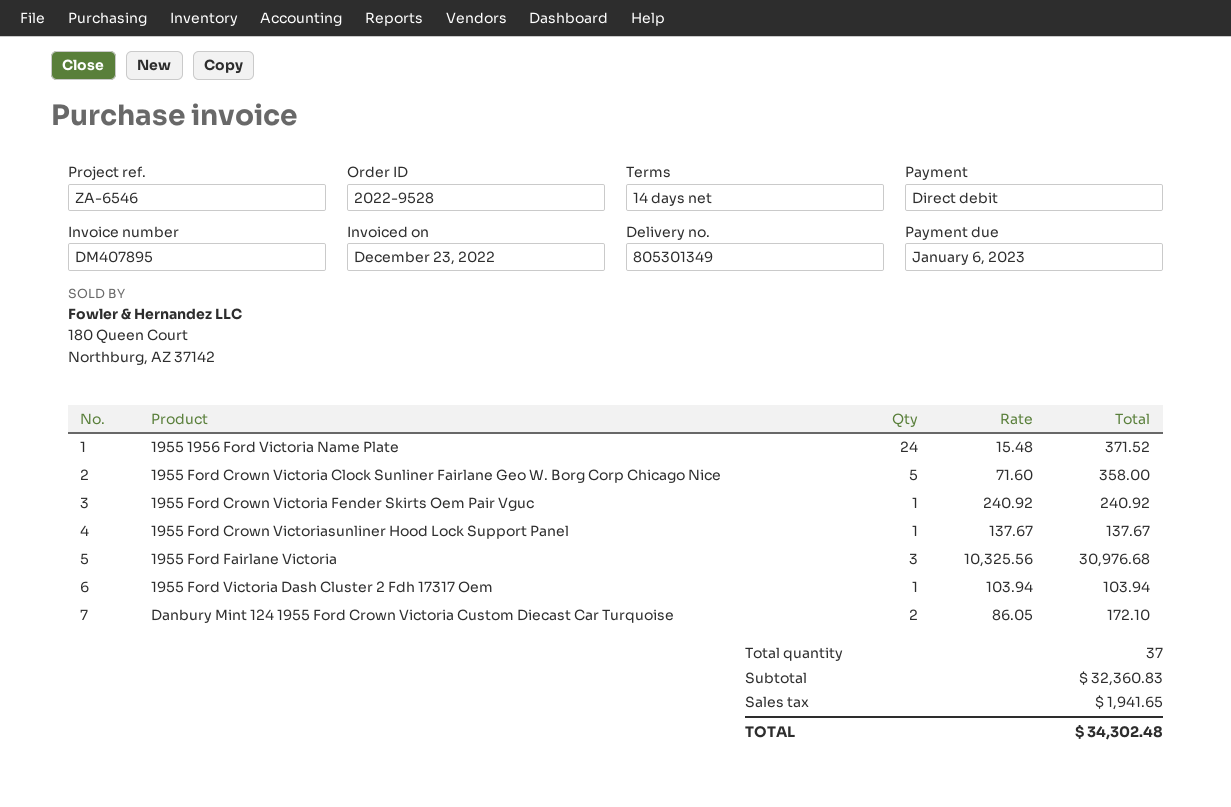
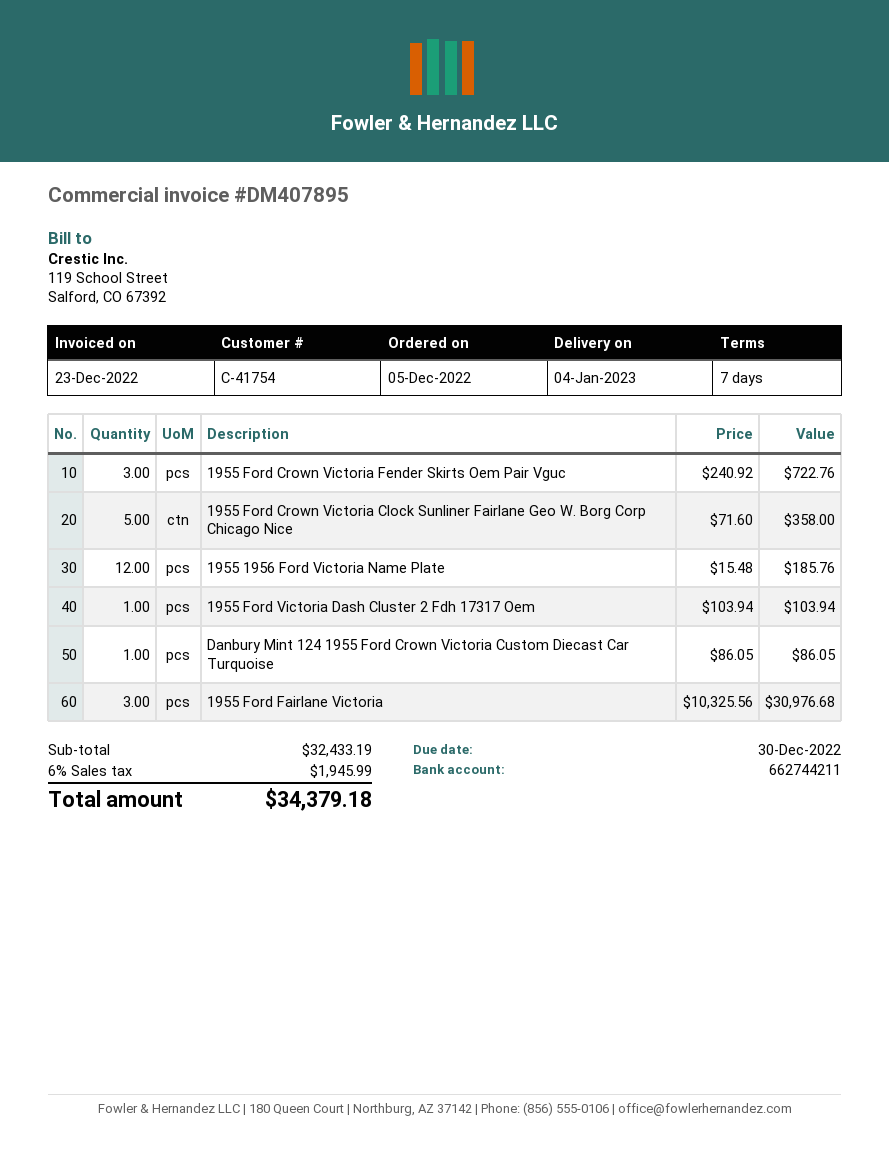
payment terms: 14 days -> 7 days
due date: 2023-01-06 -> 2022-12-30
1955 1956 Ford Victoria Name Plate: 24 x 15.48 = 371.52 -> 12 x 15.48 = 185.76
1955 Ford Crown Victoria Fender Skirts Oem Pair Vguc: 1 x 240.92 = 240.92 -> 3 x 240.92 = 722.76
1955 Ford Crown Victoriasunliner Hood Lock Support Panel: 1 x 137.67 = 137.67 -> none
Danbury Mint 124 1955 Ford Crown Victoria Custom Diecast Car Turquoise: 2 x 86.05 = 172.10 -> 1 x 86.05 = 86.05
subtotal: 32360.83 -> 32433.19
tax: 1941.65 -> 1945.99
total: 34302.48 -> 34379.18

